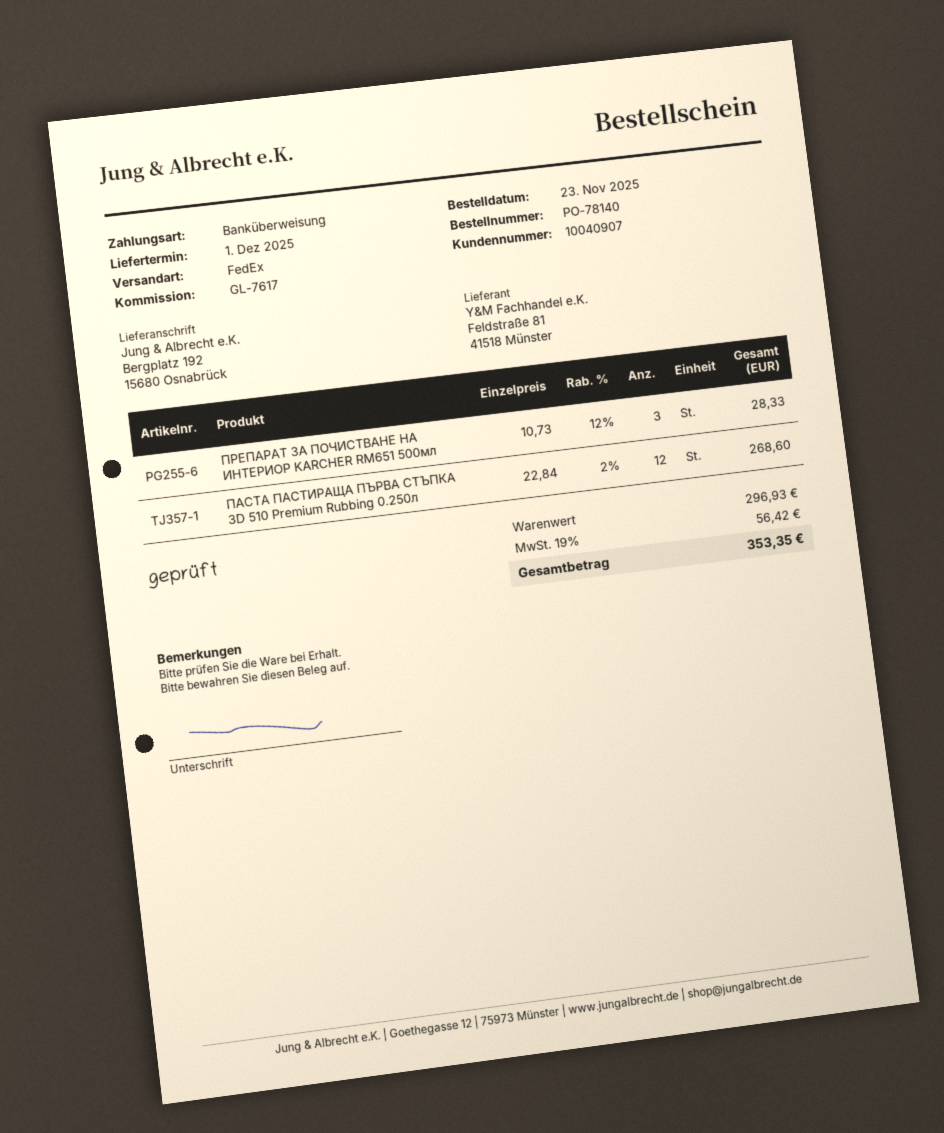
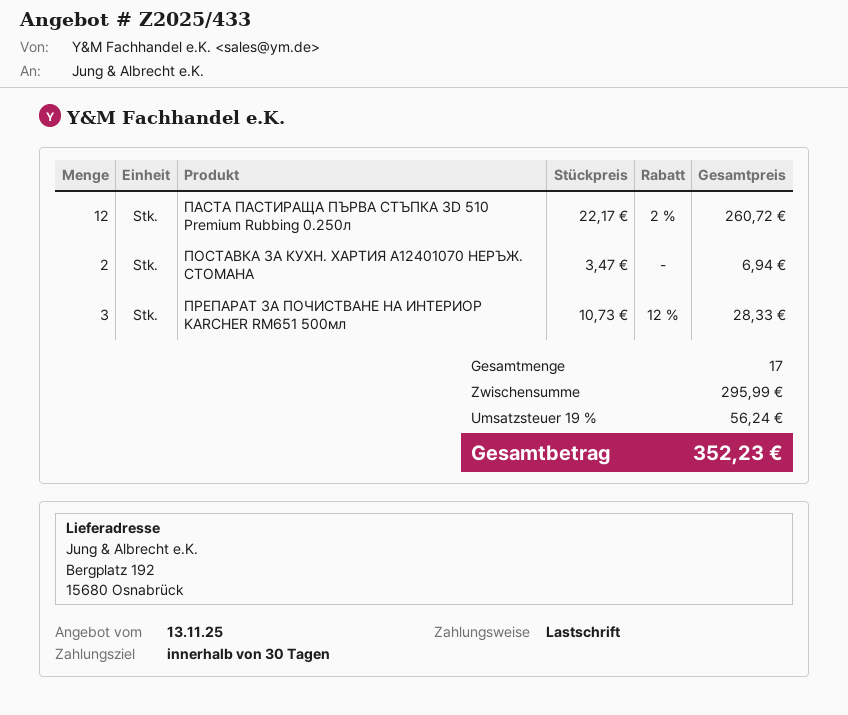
payment method: bank transfer -> direct debit
ПАСТА ПАСТИРАЩА ПЪРВА СТЪПКА 3D 510 Premium Rubbing 0.250л: 12 x 22.84 - 2% = 268.60 -> 12 x 22.17 - 2% = 260.72
ПОСТАВКА ЗА КУХН. ХАРТИЯ A12401070 НЕРЪЖ. СТОМАНА: none -> 2 x 3.47 = 6.94
subtotal: 296.93 -> 295.99
tax: 19% = 56.42 -> 19% = 56.24
total: 353.35 -> 352.23

